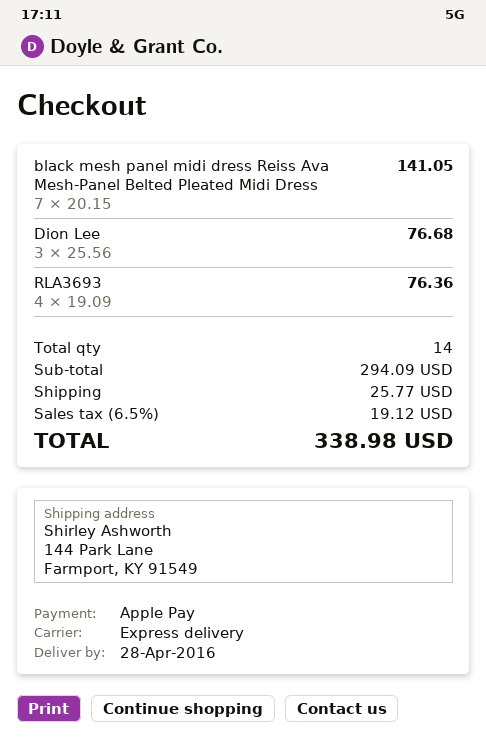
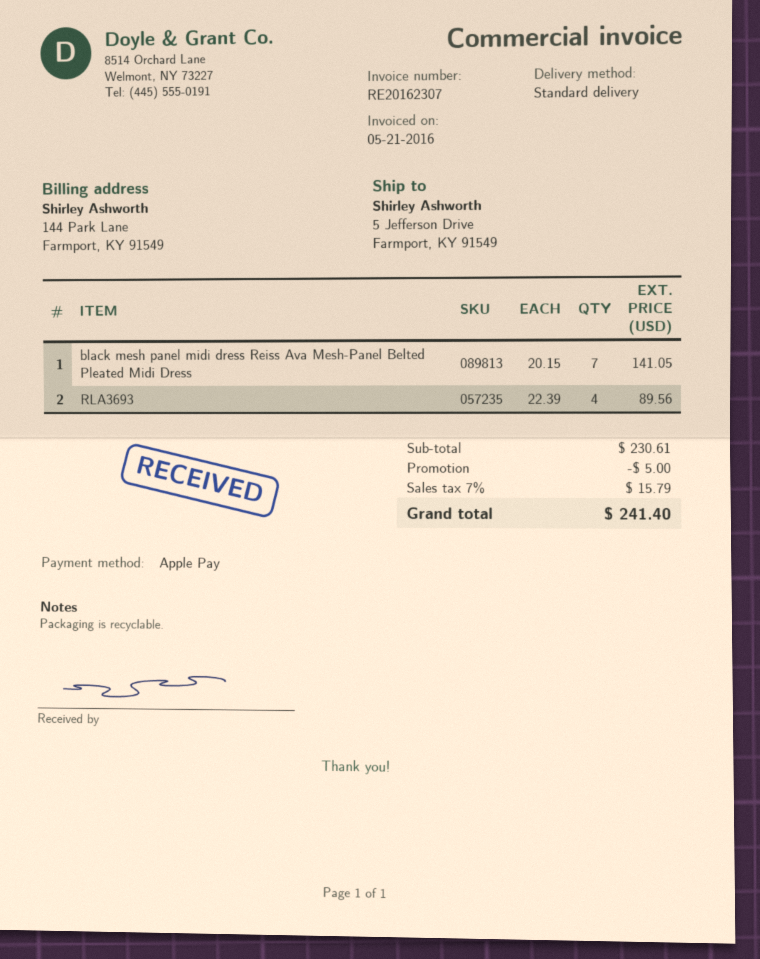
shipping method: express -> standard
ship to: 144 Park Lane, Farmport, KY 91549 -> 5 Jefferson Drive, Farmport, KY 91549
Dion Lee: 3 x 25.56 = 76.68 -> none
RLA3693: 4 x 19.09 = 76.36 -> 4 x 22.39 = 89.56
subtotal: 294.09 -> 230.61
discount: none -> 5.00
shipping: 25.77 -> none
tax: 6.5% = 19.12 -> 7% = 15.79
total: 338.98 -> 241.40

